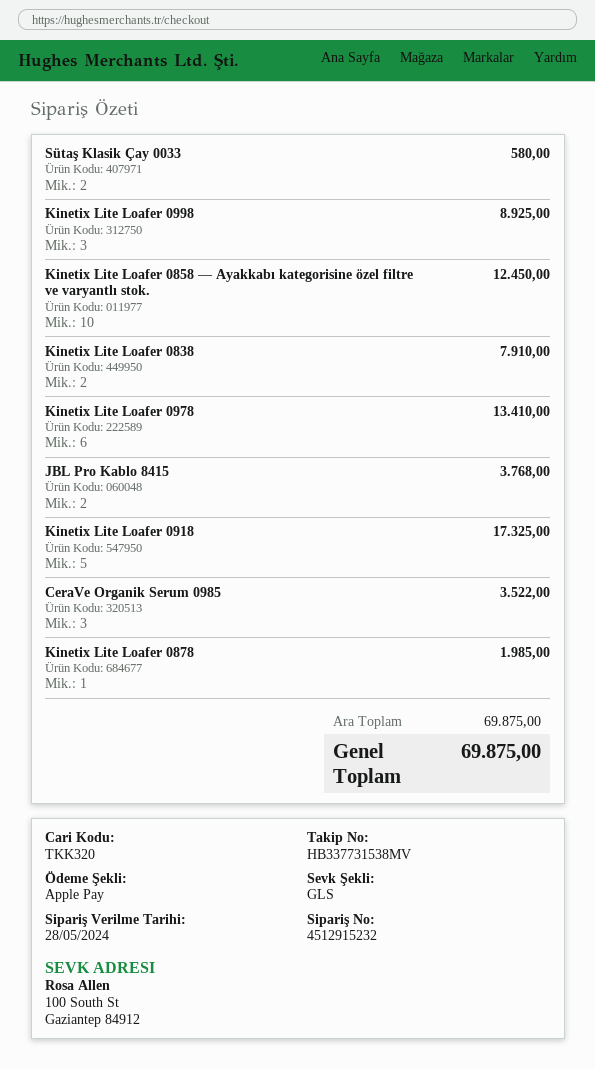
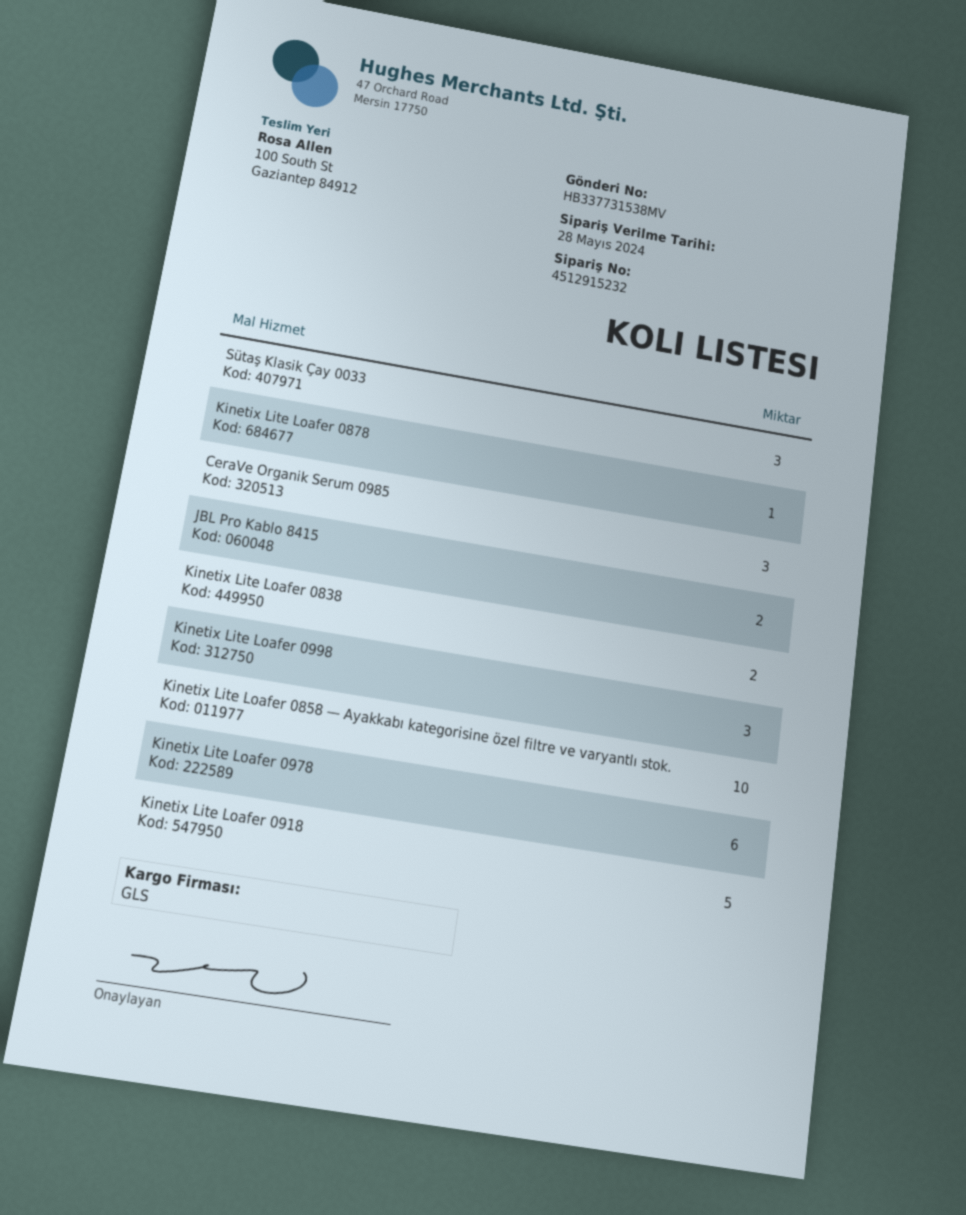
Sütaş Klasik Çay 0033: 2 -> 3

